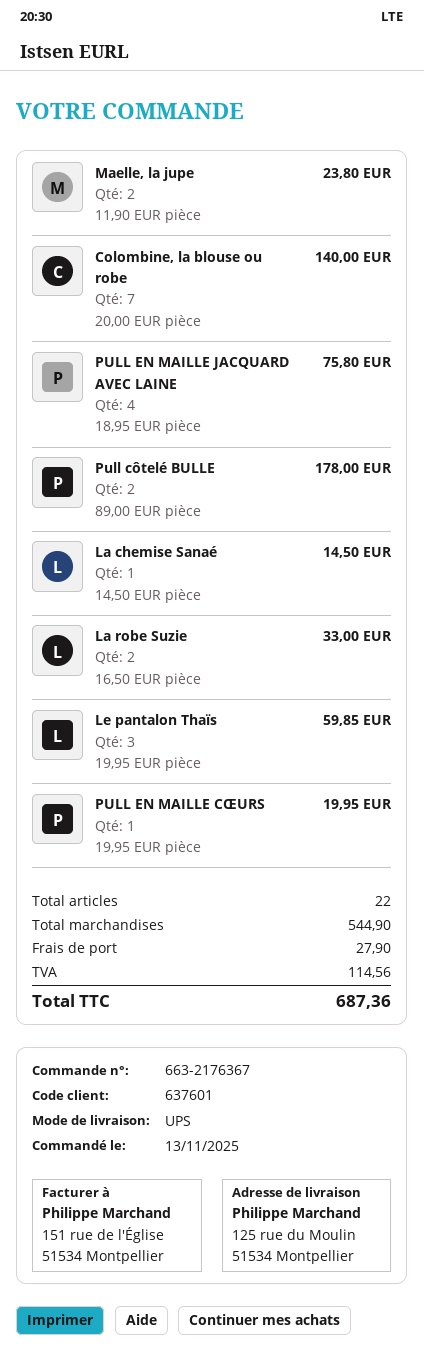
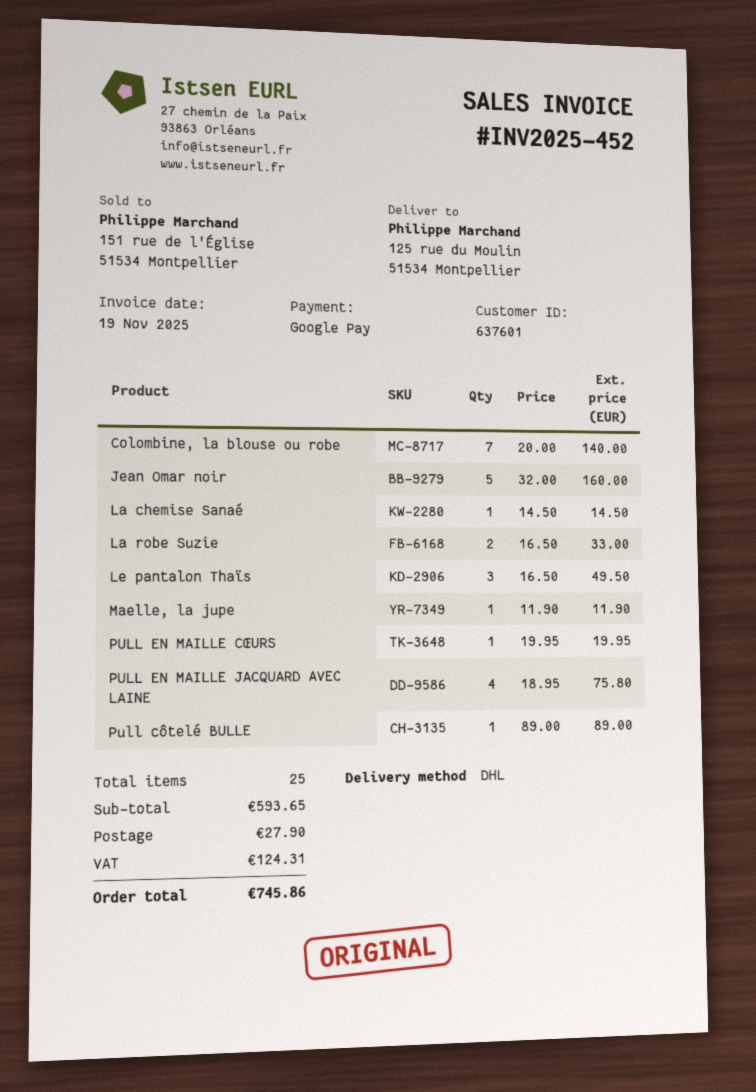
shipping method: UPS -> DHL
Maelle, la jupe: 2 x 11.90 = 23.80 -> 1 x 11.90 = 11.90
Pull côtelé BULLE: 2 x 89.00 = 178.00 -> 1 x 89.00 = 89.00
Le pantalon Thaïs: 3 x 19.95 = 59.85 -> 3 x 16.50 = 49.50
Jean Omar noir: none -> 5 x 32.00 = 160.00
total quantity: 22 -> 25
subtotal: 544.90 -> 593.65
tax: 114.56 -> 124.31
total: 687.36 -> 745.86

